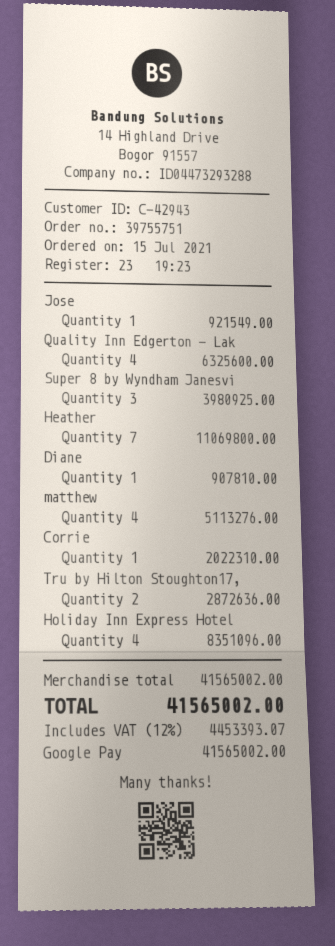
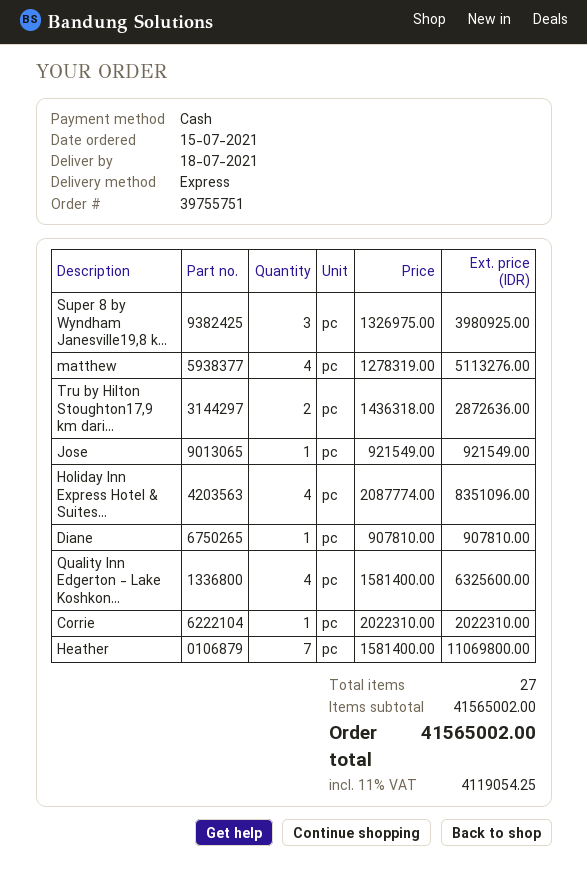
payment method: Google Pay -> cash
tax: 12% = 4453393.07 -> 11% = 4119054.25

